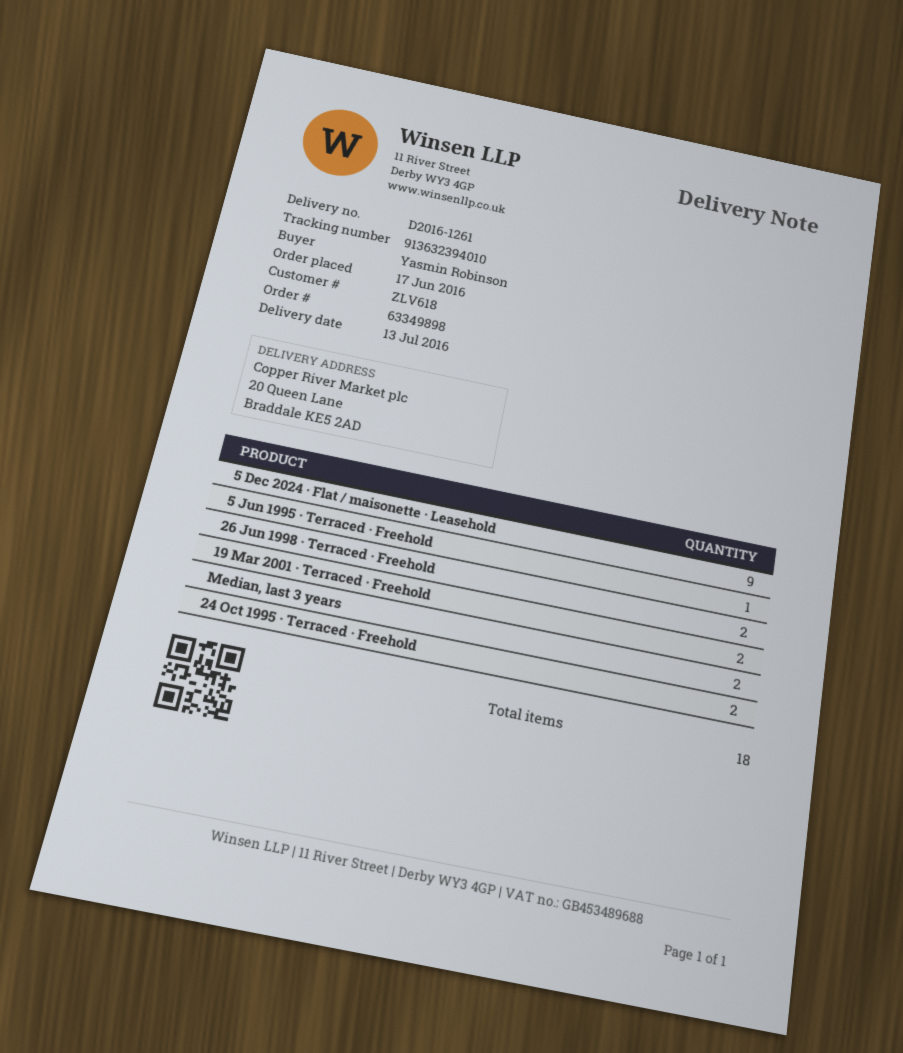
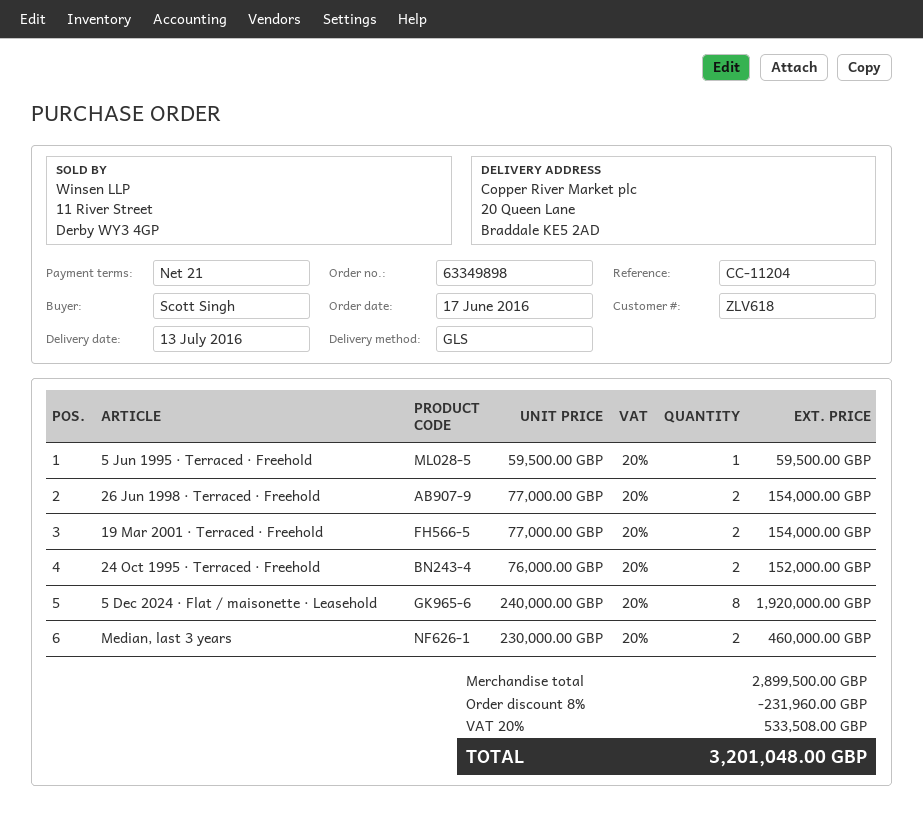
ordered by: Yasmin Robinson -> Scott Singh
5 Dec 2024 · Flat / maisonette · Leasehold: 9 -> 8

